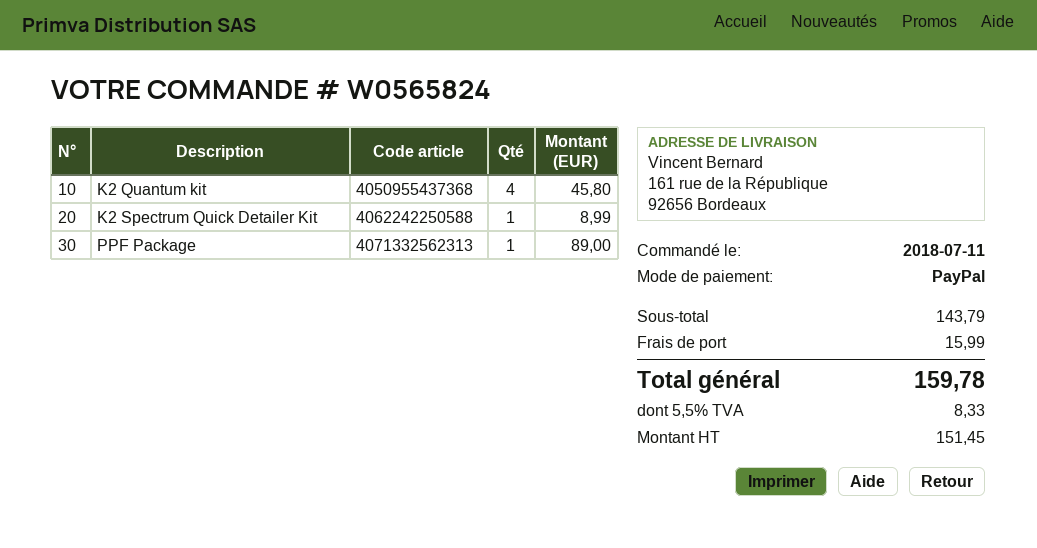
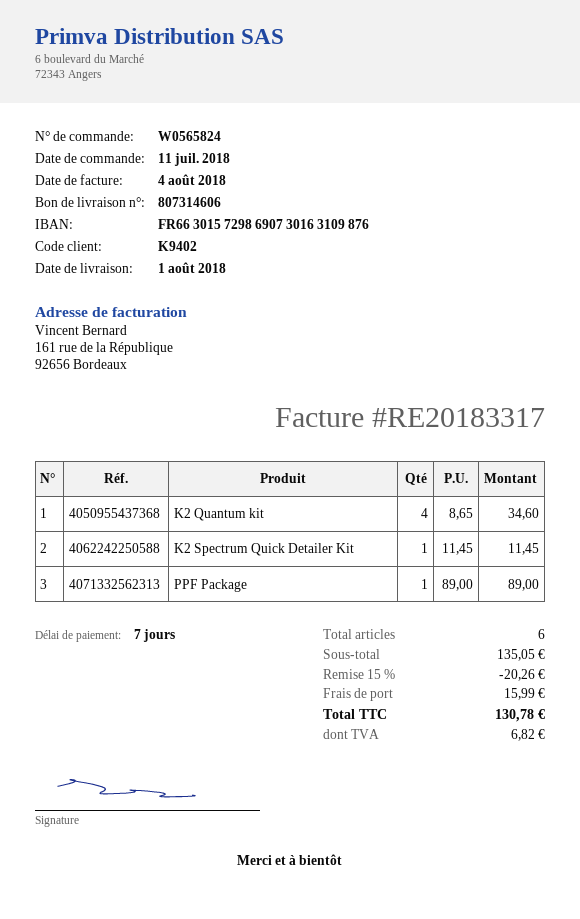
K2 Quantum kit: 4 for 45.80 -> 4 for 34.60
K2 Spectrum Quick Detailer Kit: 1 for 8.99 -> 1 for 11.45
subtotal: 143.79 -> 135.05
discount: none -> 15% = 20.26
tax: 8.33 -> 6.82
total: 159.78 -> 130.78

